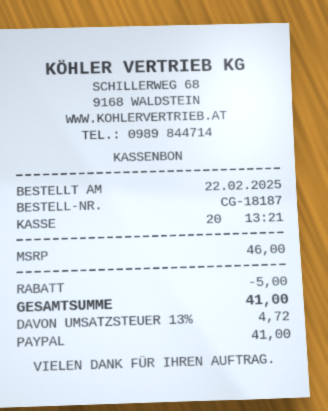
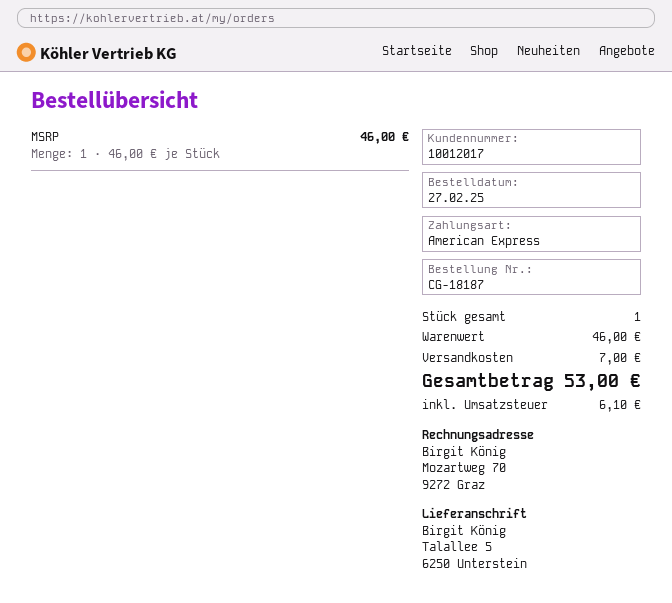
order date: 2025-02-22 -> 2025-02-27
payment method: PayPal -> American Express
discount: 5.00 -> none
shipping: none -> 7.00
tax: 4.72 -> 6.10
total: 41.00 -> 53.00

